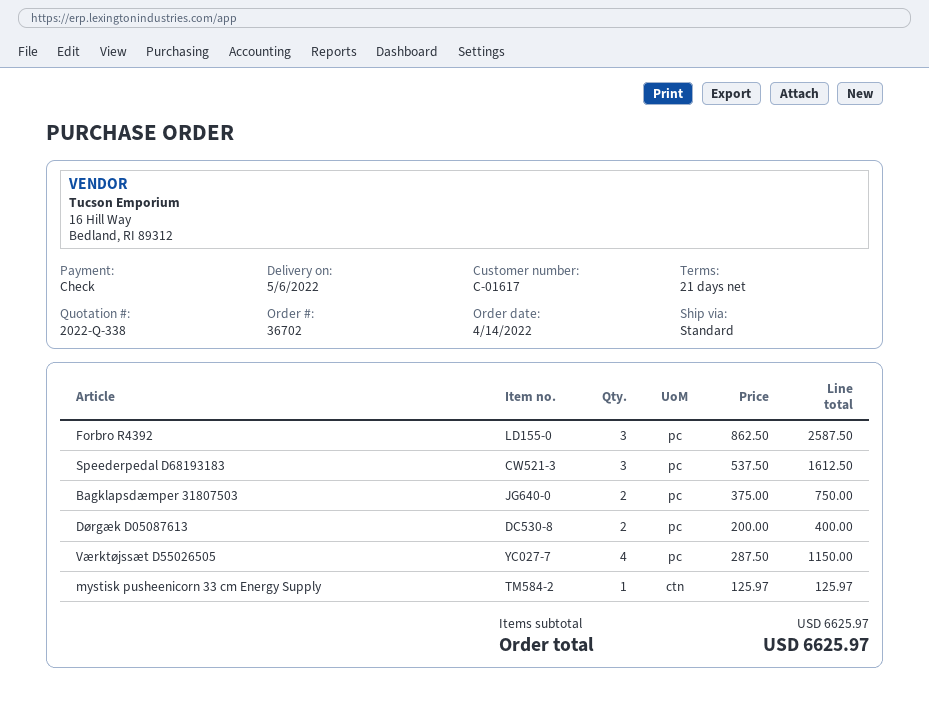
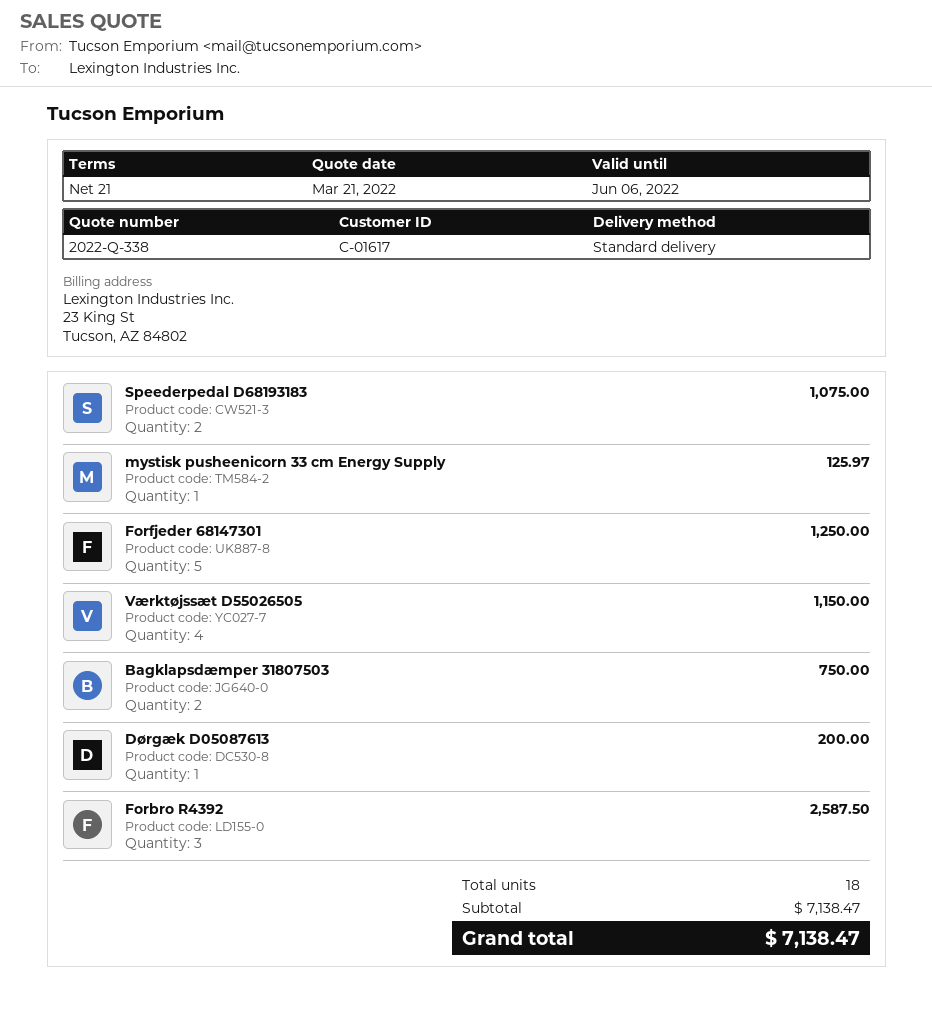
Speederpedal D68193183: 3 for 1612.50 -> 2 for 1075.00
Dørgæk D05087613: 2 for 400.00 -> 1 for 200.00
Forfjeder 68147301: none -> 5 for 1250.00
subtotal: 6625.97 -> 7138.47
total: 6625.97 -> 7138.47

